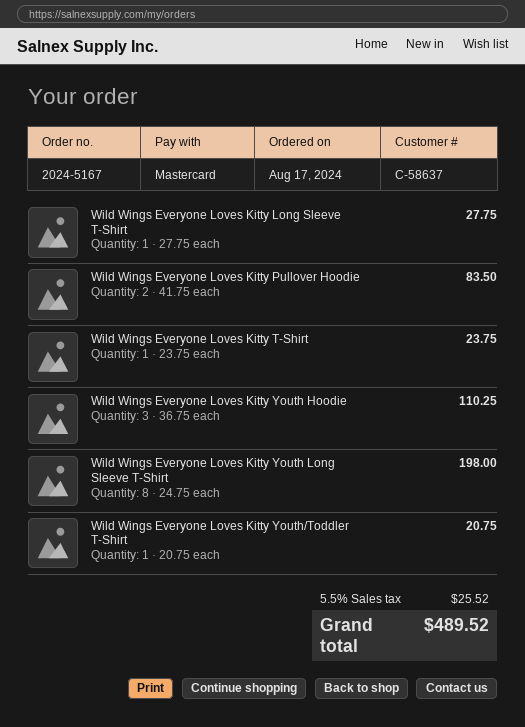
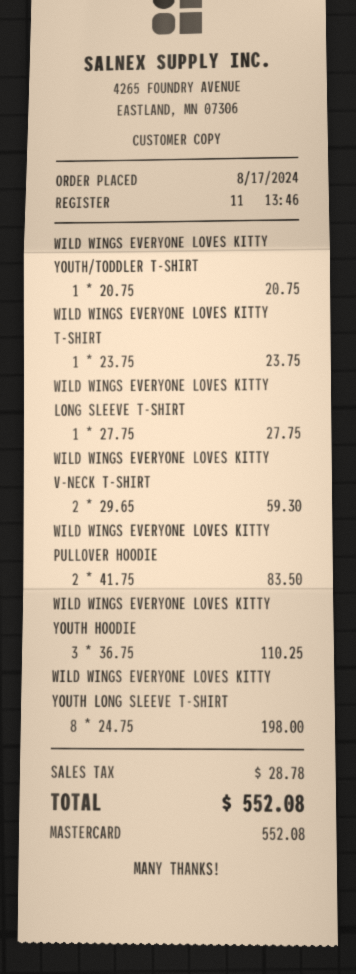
WILD WINGS EVERYONE LOVES KITTY V-NECK T-SHIRT: none -> 2 x 29.65 = 59.30
tax: 25.52 -> 28.78
total: 489.52 -> 552.08

